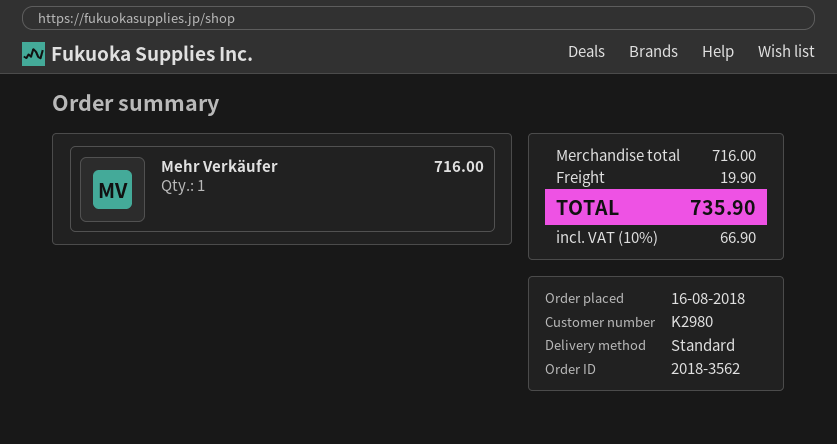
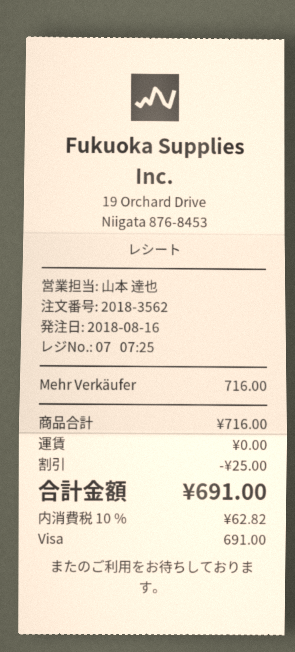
discount: none -> 25.00
shipping: 19.90 -> 0.00
tax: 10% = 66.90 -> 10% = 62.82
total: 735.90 -> 691.00

